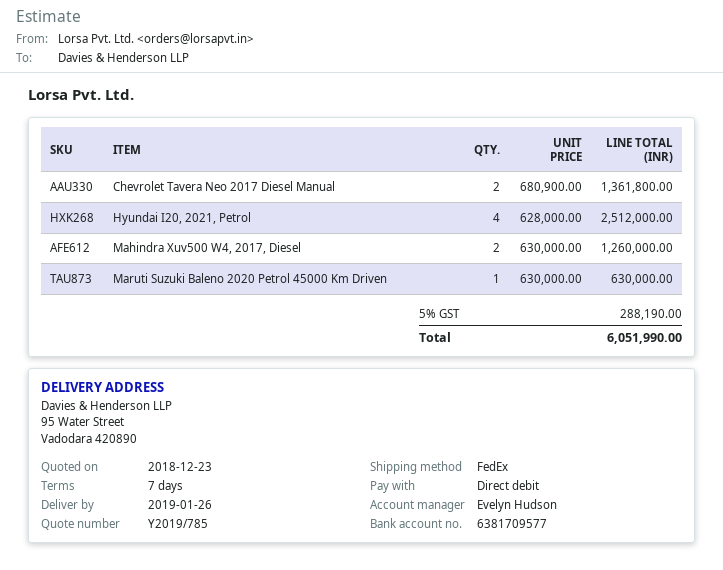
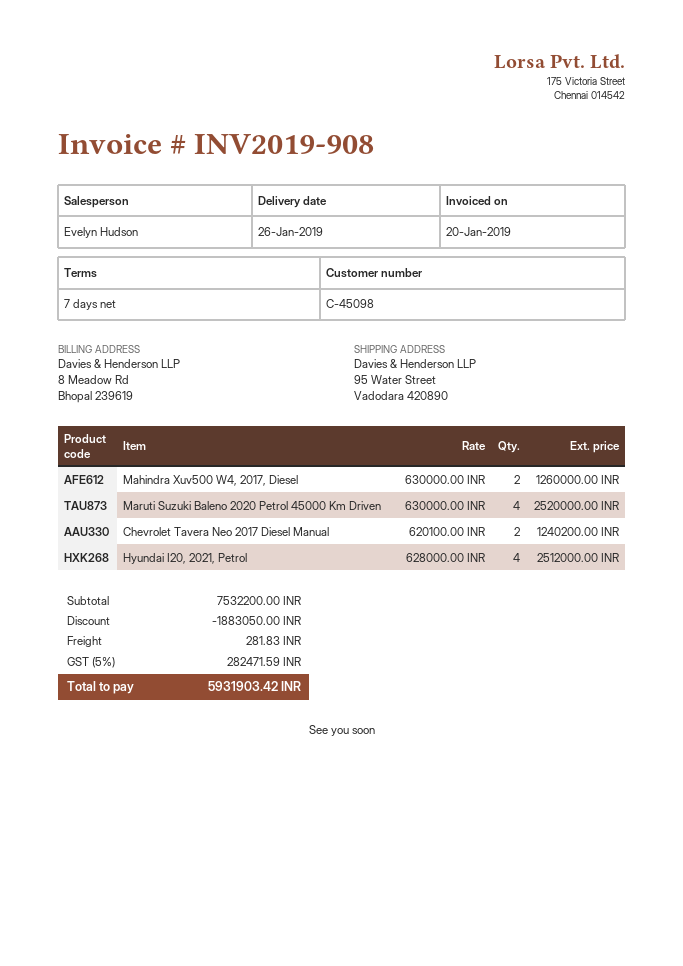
Chevrolet Tavera Neo 2017 Diesel Manual: 2 x 680900.00 = 1361800.00 -> 2 x 620100.00 = 1240200.00
Maruti Suzuki Baleno 2020 Petrol 45000 Km Driven: 1 x 630000.00 = 630000.00 -> 4 x 630000.00 = 2520000.00
discount: none -> 1883050.00
shipping: none -> 281.83
tax: 5% = 288190.00 -> 5% = 282471.59
total: 6051990.00 -> 5931903.42

